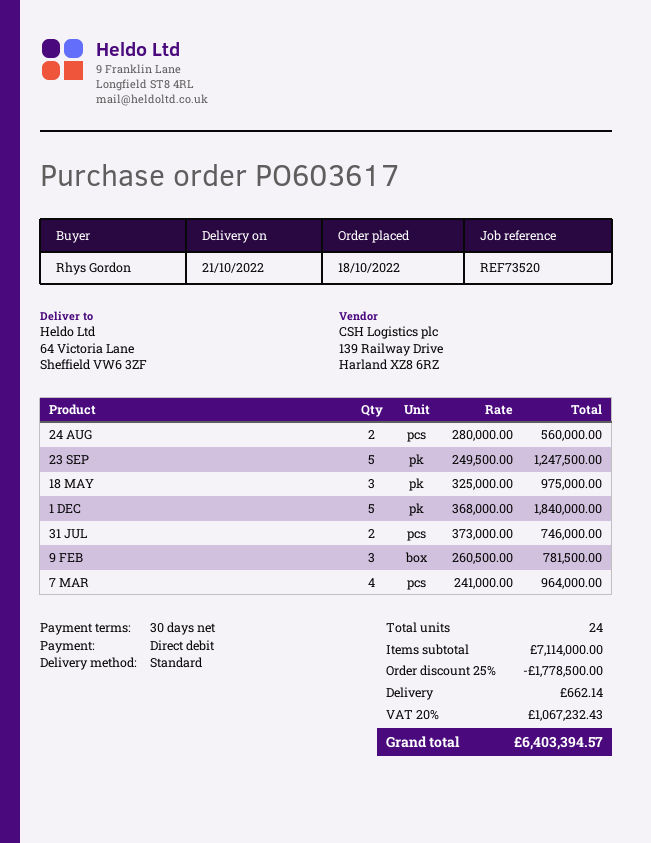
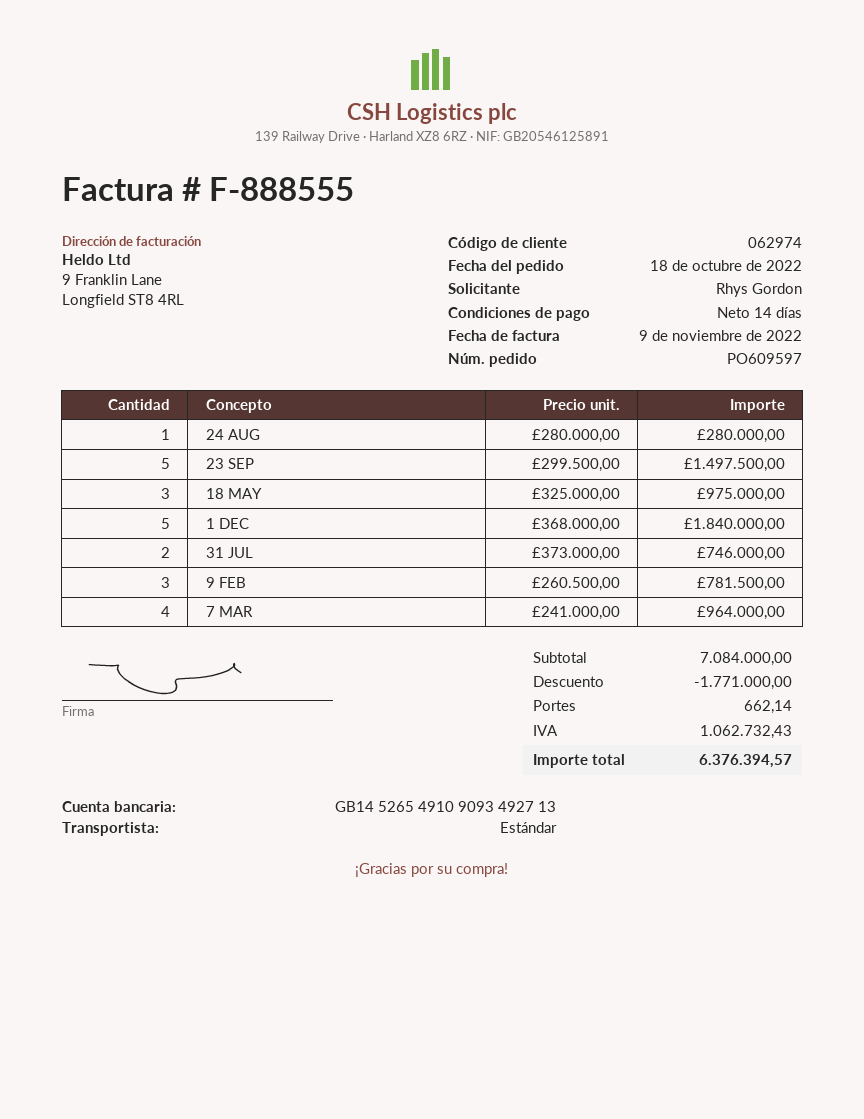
order number: PO603617 -> PO609597
payment terms: 30 days -> 14 days
24 AUG: 2 x 280000.00 = 560000.00 -> 1 x 280000.00 = 280000.00
23 SEP: 5 x 249500.00 = 1247500.00 -> 5 x 299500.00 = 1497500.00
subtotal: 7114000.00 -> 7084000.00
discount: 1778500.00 -> 1771000.00
tax: 1067232.43 -> 1062732.43
total: 6403394.57 -> 6376394.57

